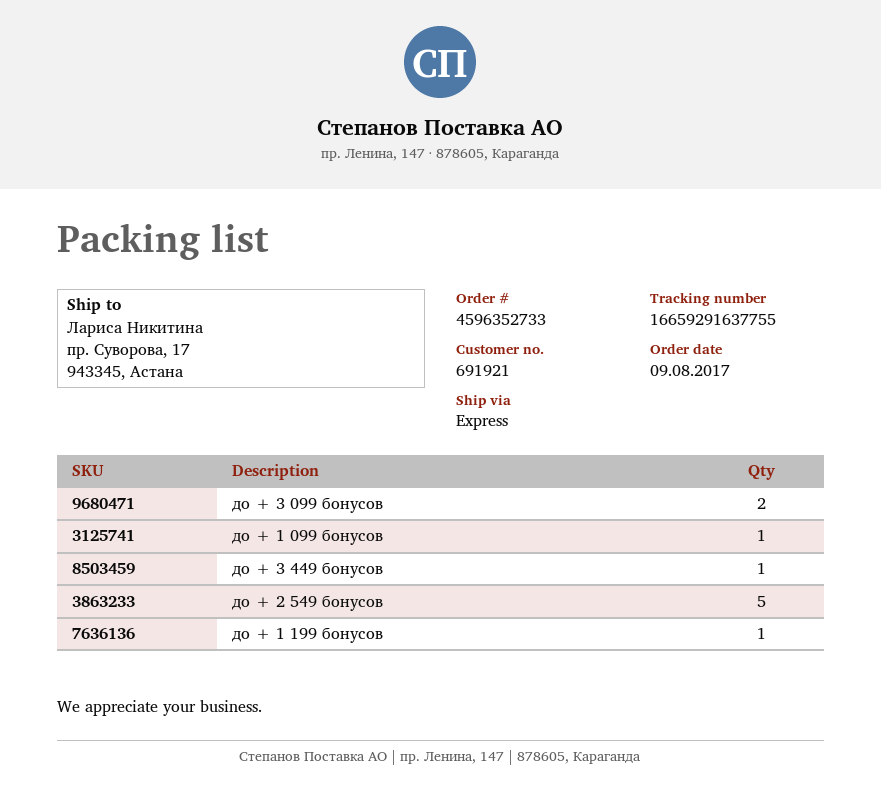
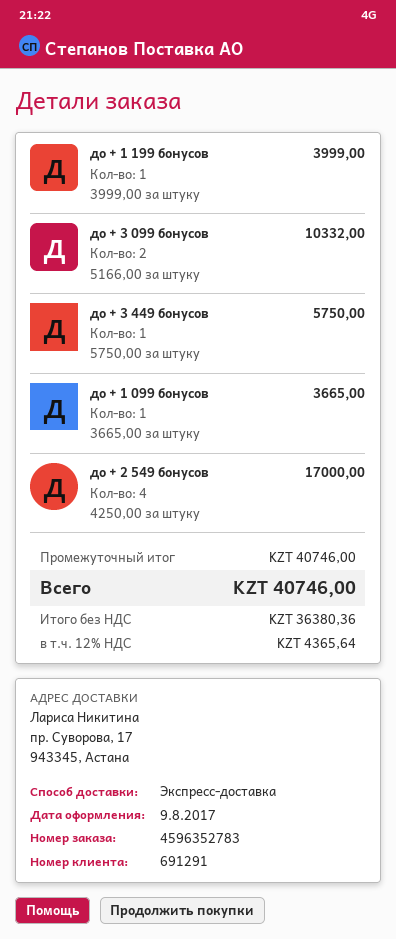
order number: 4596352733 -> 4596352783
customer number: 691921 -> 691291
до + 2 549 бонусов: 5 -> 4

